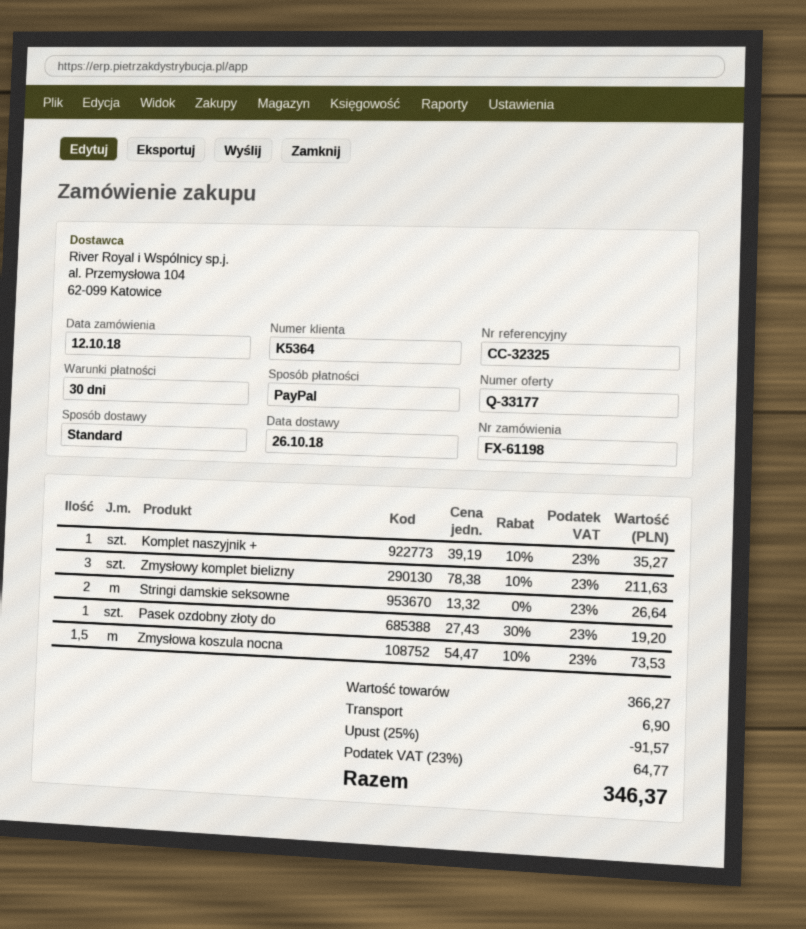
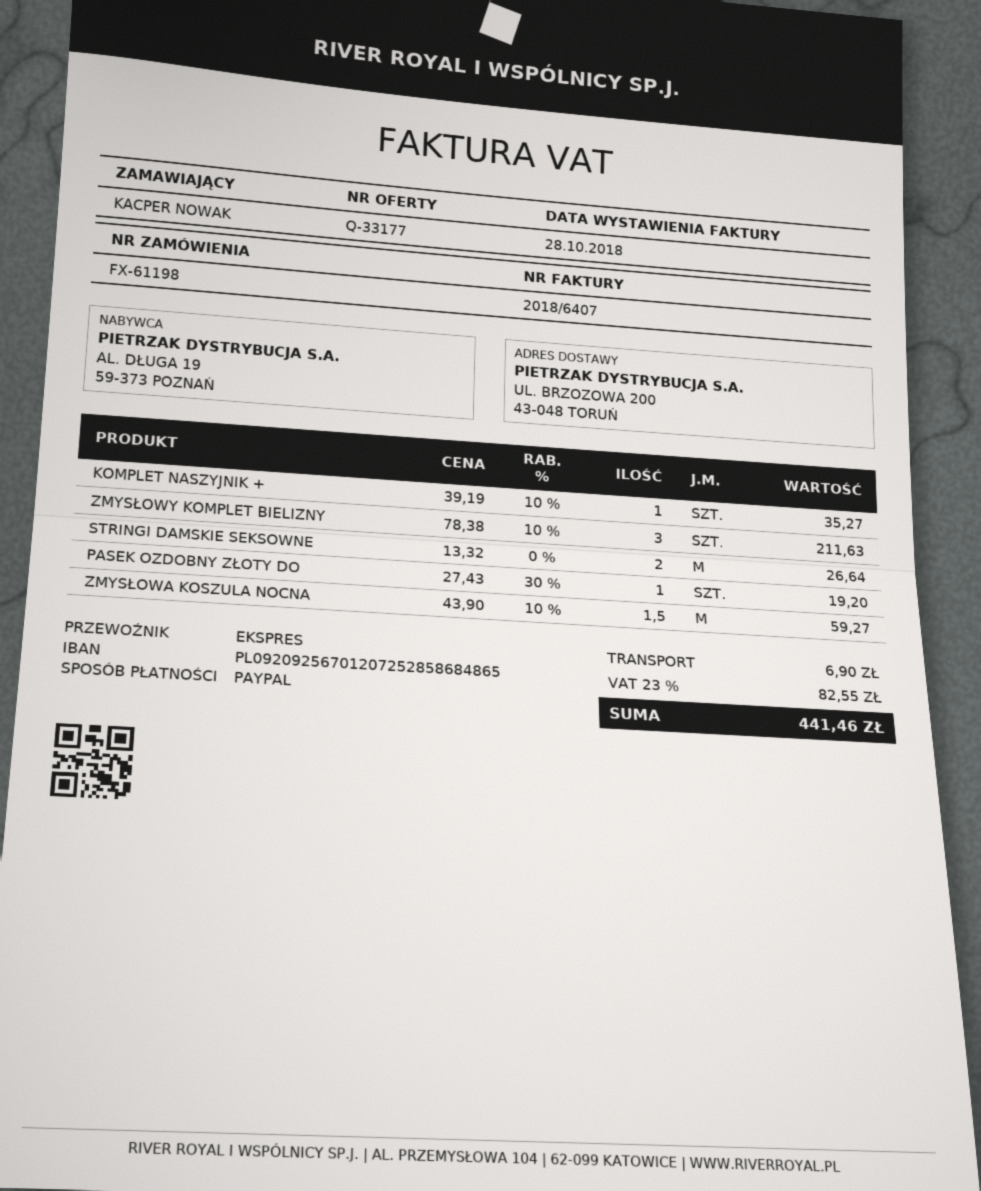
shipping method: standard -> express
Zmysłowa koszula nocna: 1.5 x 54.47 - 10% = 73.53 -> 1.5 x 43.90 - 10% = 59.27
discount: 25% = 91.57 -> none
tax: 23% = 64.77 -> 23% = 82.55
total: 346.37 -> 441.46

